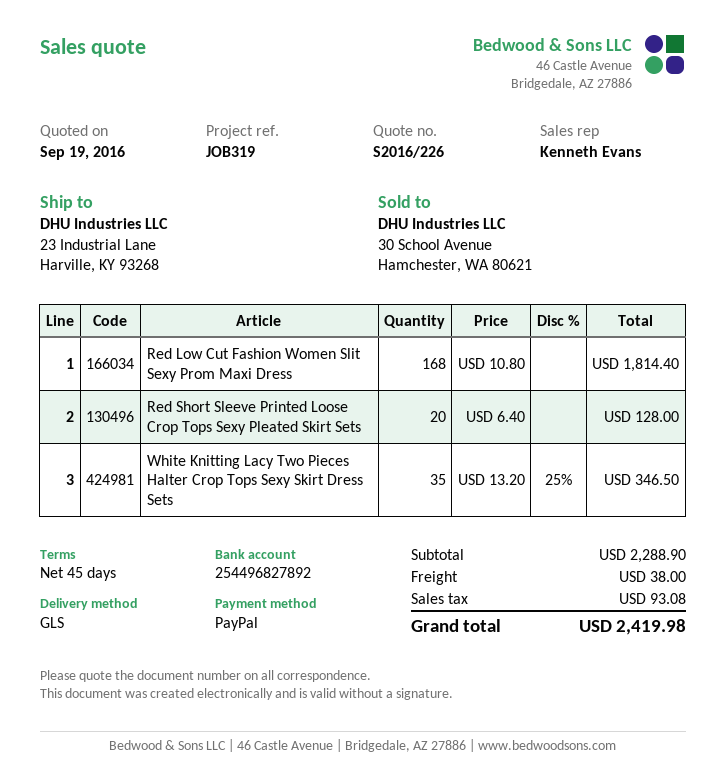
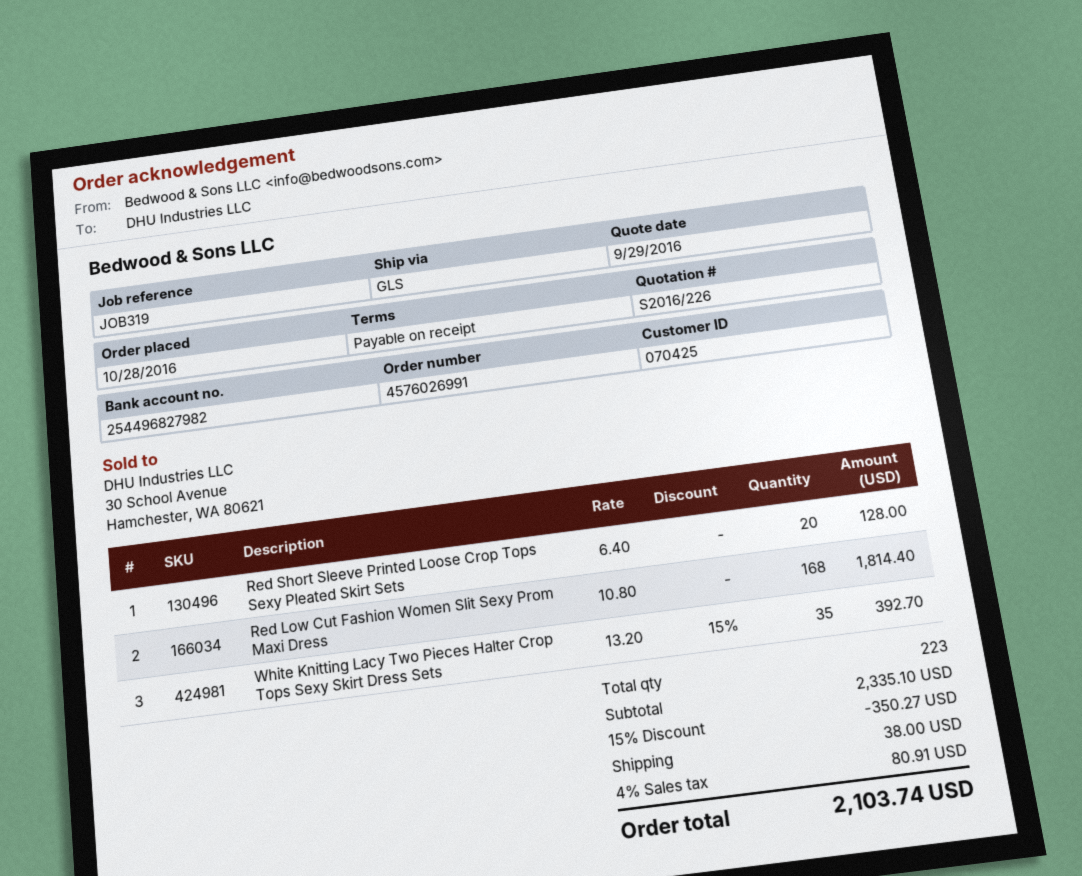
quote date: 2016-09-19 -> 2016-09-29
payment terms: 45 days -> on receipt
bank account: 254496827892 -> 254496827982
White Knitting Lacy Two Pieces Halter Crop Tops Sexy Skirt Dress Sets: 35 x 13.20 - 25% = 346.50 -> 35 x 13.20 - 15% = 392.70
subtotal: 2288.90 -> 2335.10
discount: none -> 15% = 350.27
tax: 93.08 -> 80.91
total: 2419.98 -> 2103.74

